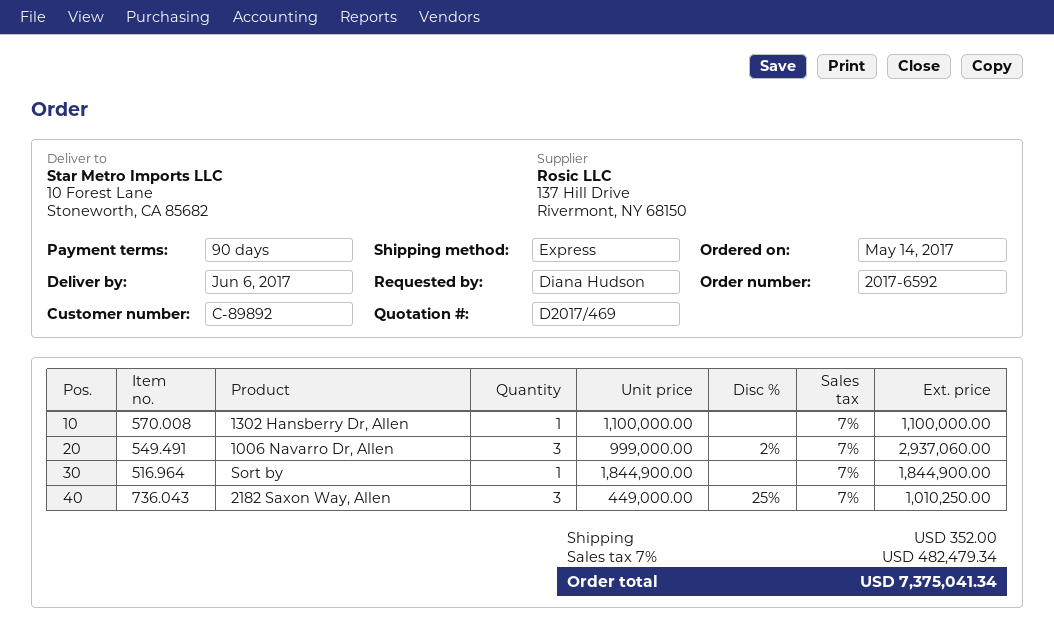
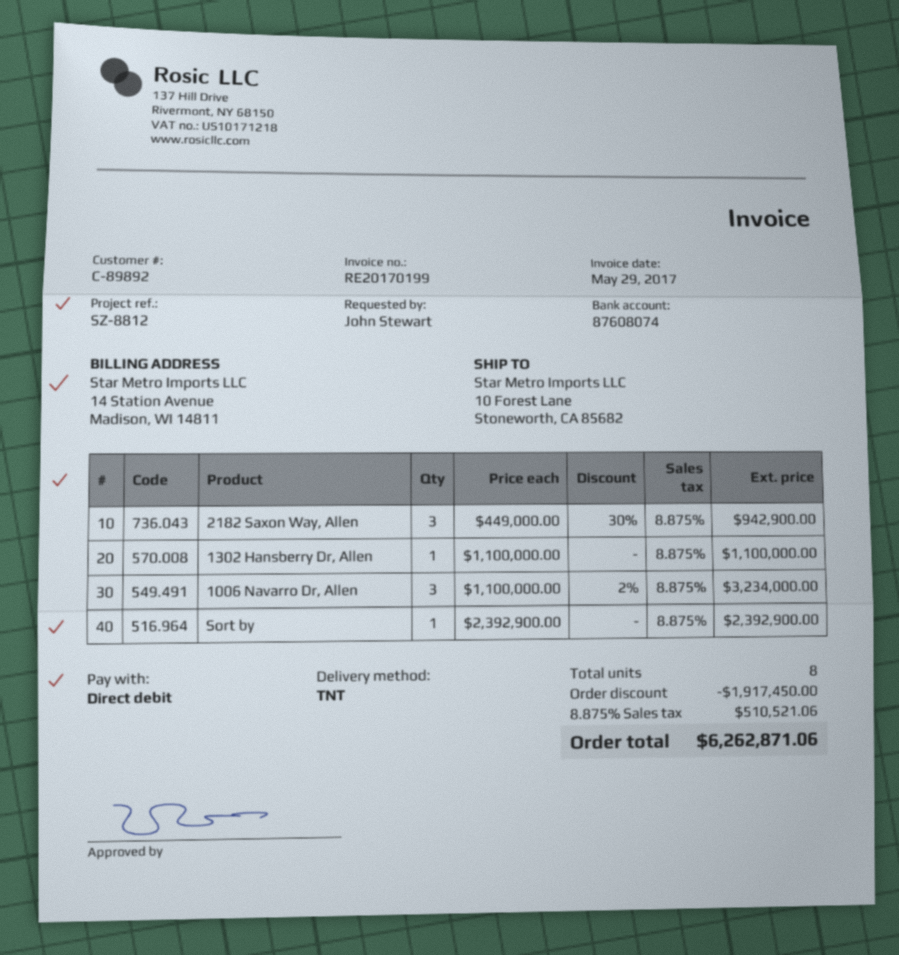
ordered by: Diana Hudson -> John Stewart
shipping method: express -> TNT
1006 Navarro Dr, Allen: 3 x 999000.00 - 2% = 2937060.00 -> 3 x 1100000.00 - 2% = 3234000.00
Sort by: 1 x 1844900.00 = 1844900.00 -> 1 x 2392900.00 = 2392900.00
2182 Saxon Way, Allen: 3 x 449000.00 - 25% = 1010250.00 -> 3 x 449000.00 - 30% = 942900.00
discount: none -> 1917450.00
shipping: 352.00 -> none
tax: 7% = 482479.34 -> 8.875% = 510521.06
total: 7375041.34 -> 6262871.06

